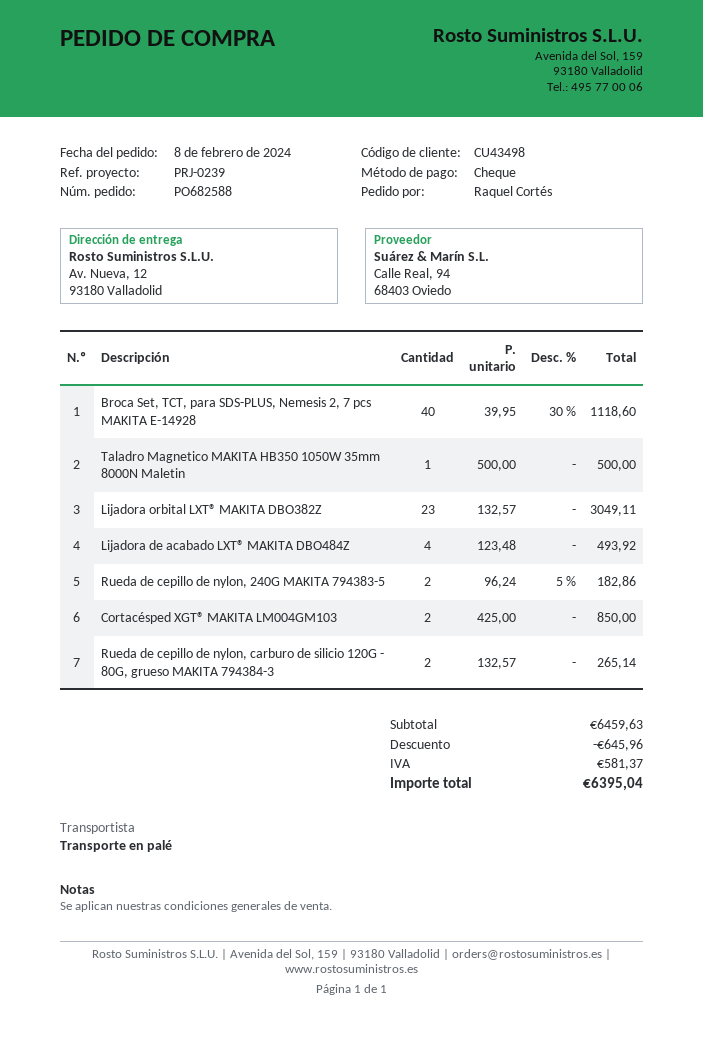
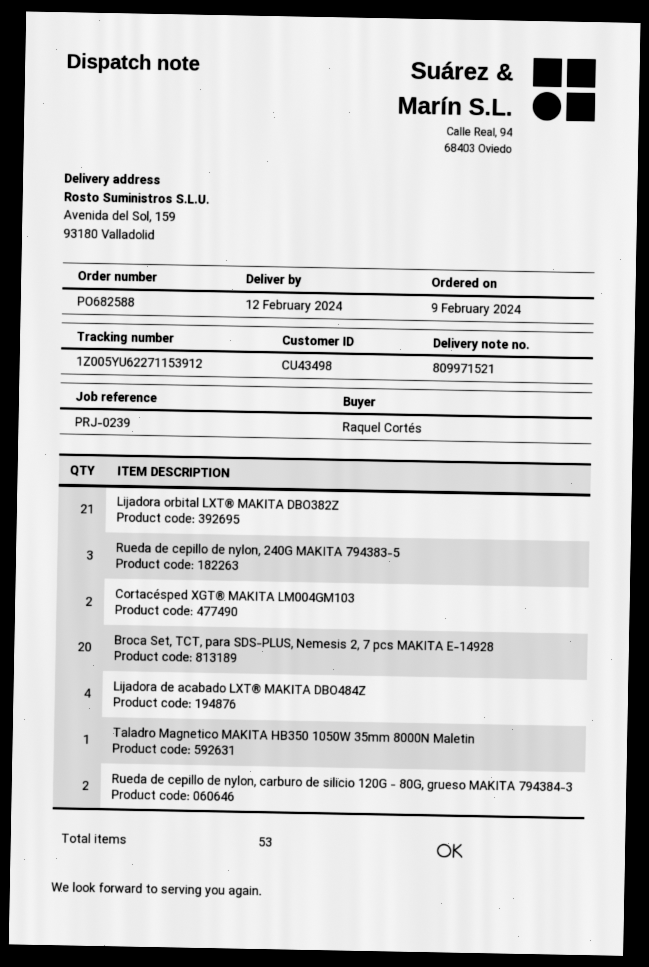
order date: 2024-02-08 -> 2024-02-09
ship to: Av. Nueva, 12, 93180 Valladolid -> Avenida del Sol, 159, 93180 Valladolid
Broca Set, TCT, para SDS-PLUS, Nemesis 2, 7 pcs MAKITA E-14928: 40 -> 20
Lijadora orbital LXT® MAKITA DBO382Z: 23 -> 21
Rueda de cepillo de nylon, 240G MAKITA 794383-5: 2 -> 3

